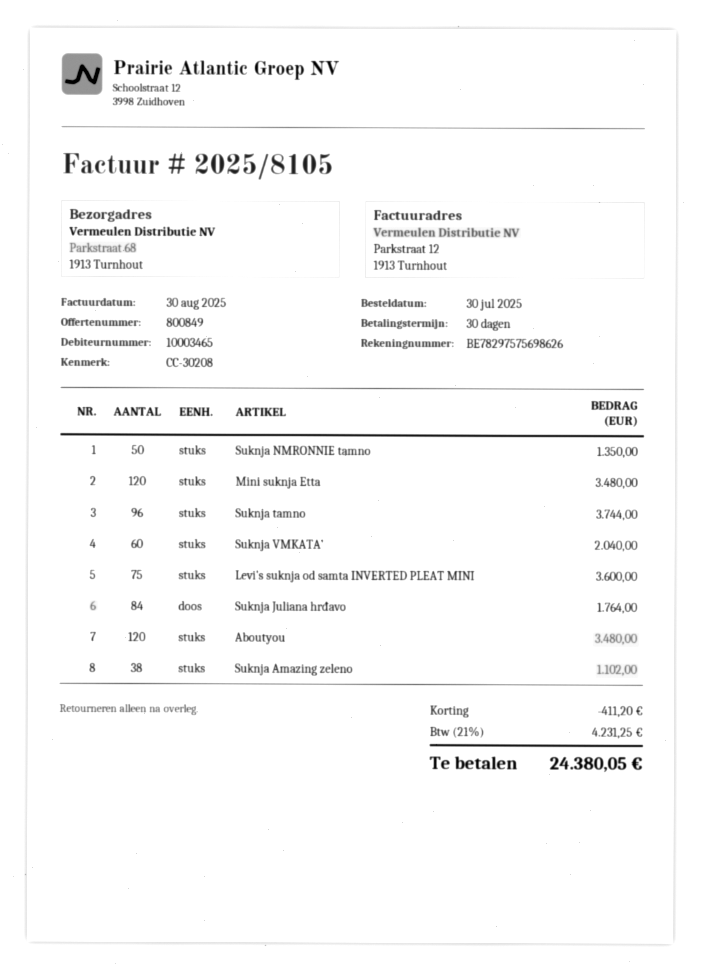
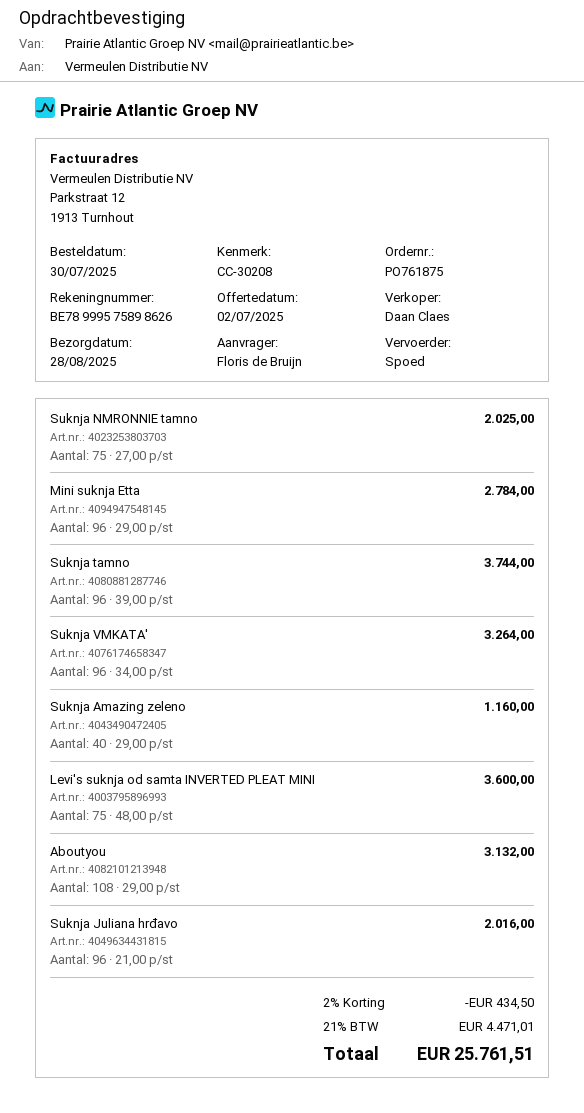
bank account: BE78297575698626 -> BE78999575898626
Suknja NMRONNIE tamno: 50 for 1350.00 -> 75 for 2025.00
Mini suknja Etta: 120 for 3480.00 -> 96 for 2784.00
Suknja VMKATA': 60 for 2040.00 -> 96 for 3264.00
Suknja Juliana hrđavo: 84 for 1764.00 -> 96 for 2016.00
Aboutyou: 120 for 3480.00 -> 108 for 3132.00
Suknja Amazing zeleno: 38 for 1102.00 -> 40 for 1160.00
discount: 411.20 -> 434.50
tax: 21% = 4231.25 -> 21% = 4471.01
total: 24380.05 -> 25761.51

